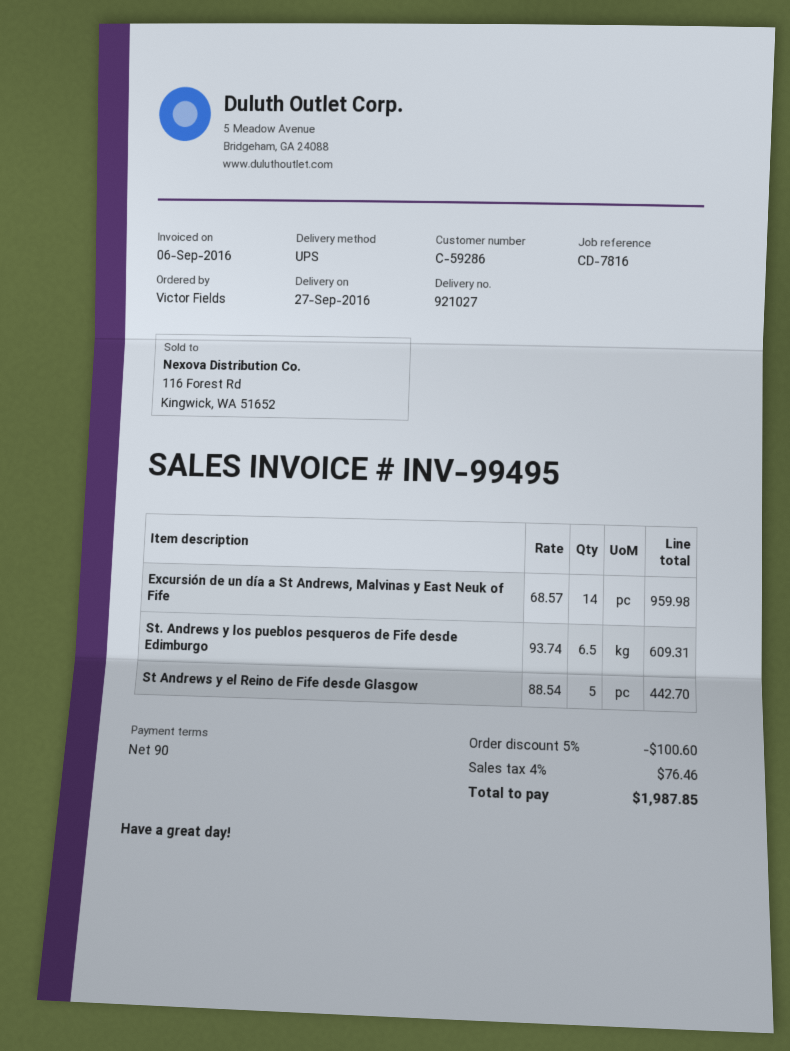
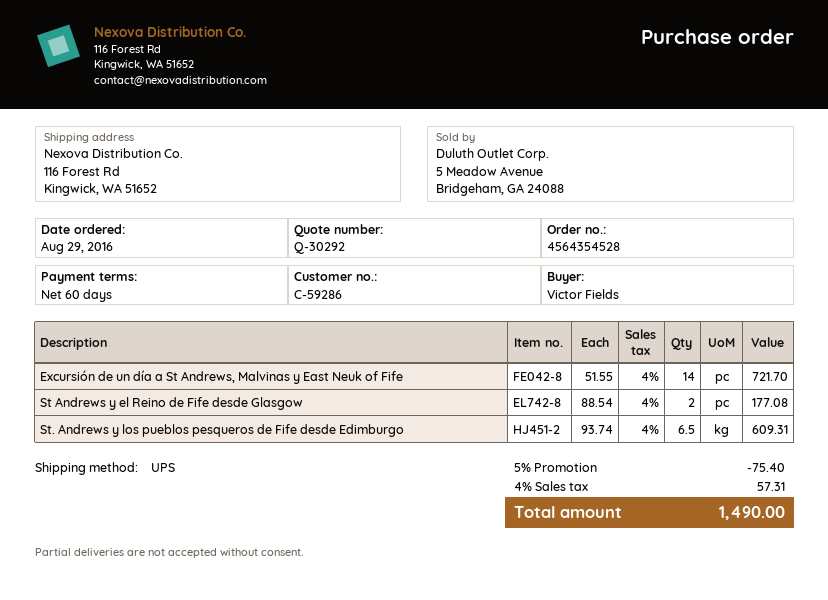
payment terms: 90 days -> 60 days
Excursión de un día a St Andrews, Malvinas y East Neuk of Fife: 14 x 68.57 = 959.98 -> 14 x 51.55 = 721.70
St Andrews y el Reino de Fife desde Glasgow: 5 x 88.54 = 442.70 -> 2 x 88.54 = 177.08
discount: 5% = 100.60 -> 5% = 75.40
tax: 4% = 76.46 -> 4% = 57.31
total: 1987.85 -> 1490.00

